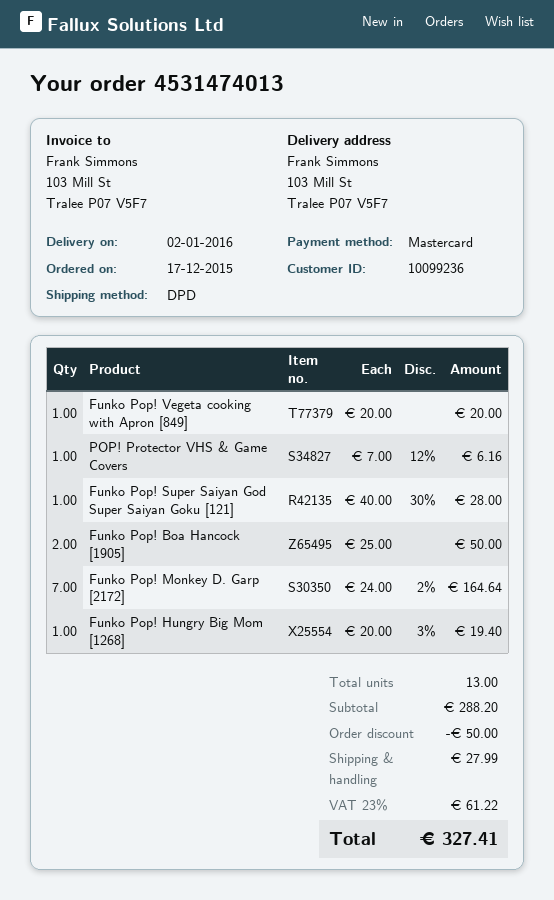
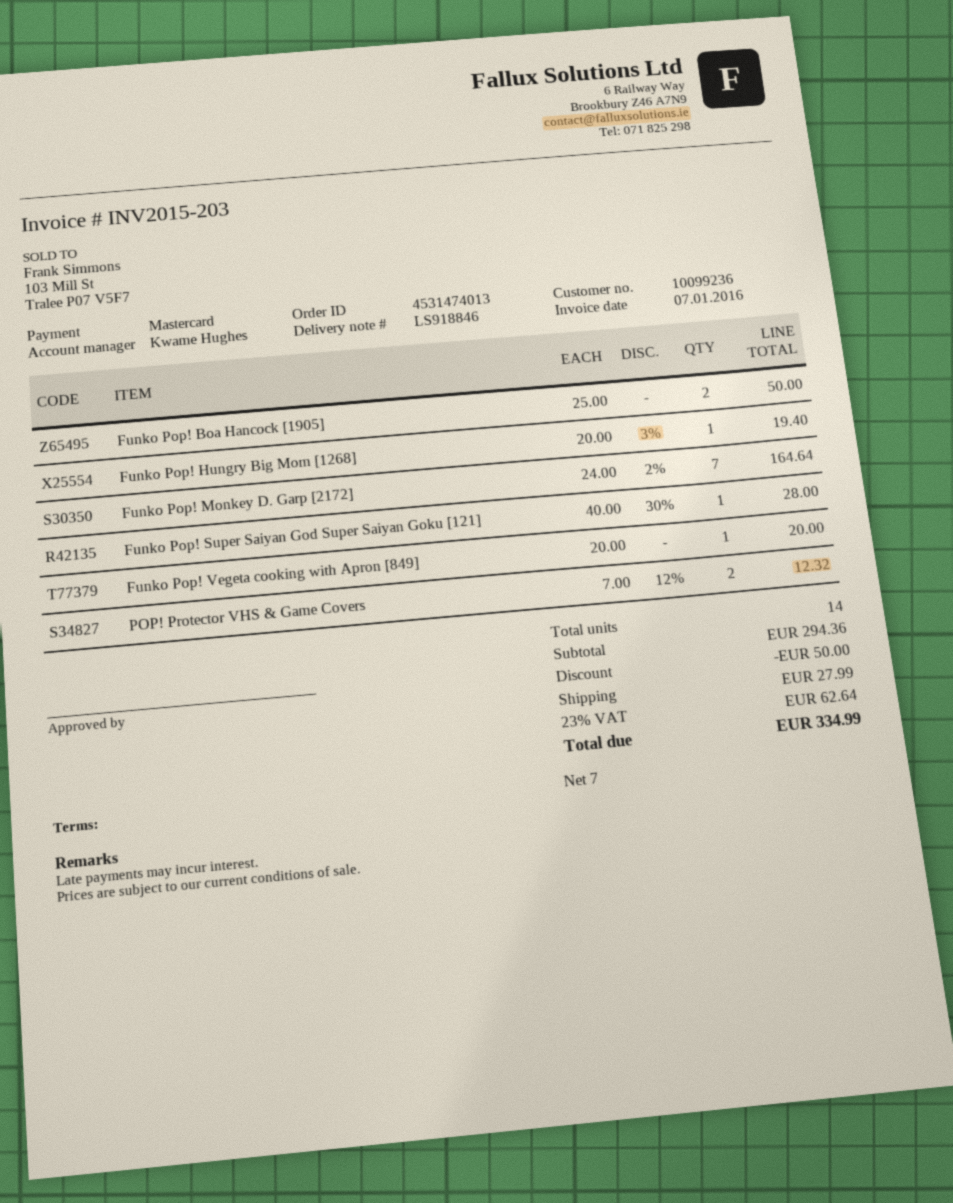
POP! Protector VHS & Game Covers: 1 x 7.00 - 12% = 6.16 -> 2 x 7.00 - 12% = 12.32
total quantity: 13 -> 14
subtotal: 288.20 -> 294.36
tax: 23% = 61.22 -> 23% = 62.64
total: 327.41 -> 334.99

